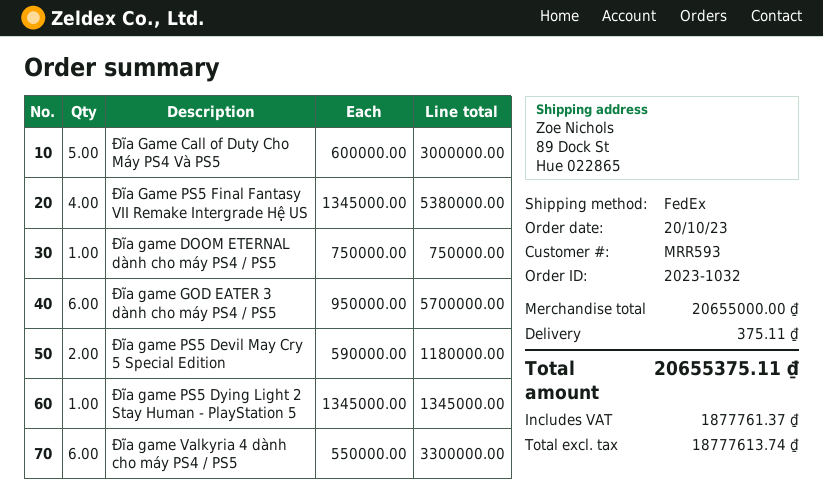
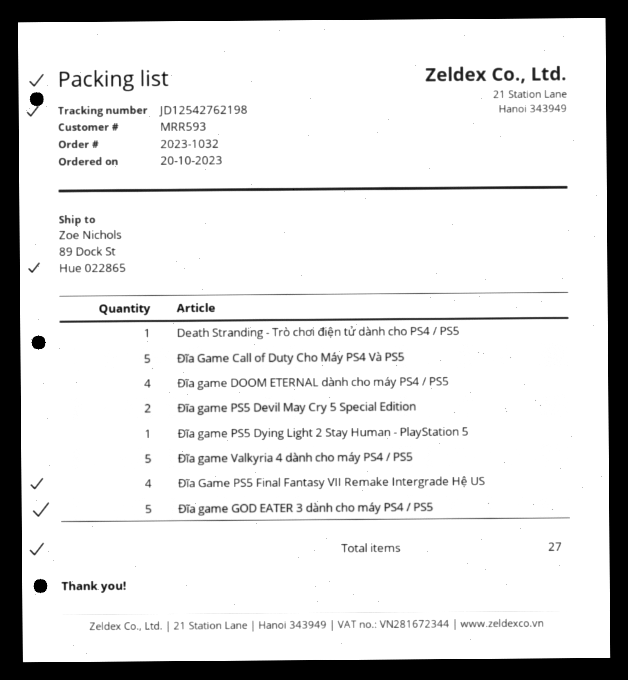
Đĩa game DOOM ETERNAL dành cho máy PS4 / PS5: 1 -> 4
Đĩa game GOD EATER 3 dành cho máy PS4 / PS5: 6 -> 5
Đĩa game Valkyria 4 dành cho máy PS4 / PS5: 6 -> 5
Death Stranding - Trò chơi điện tử dành cho PS4 / PS5: none -> 1

